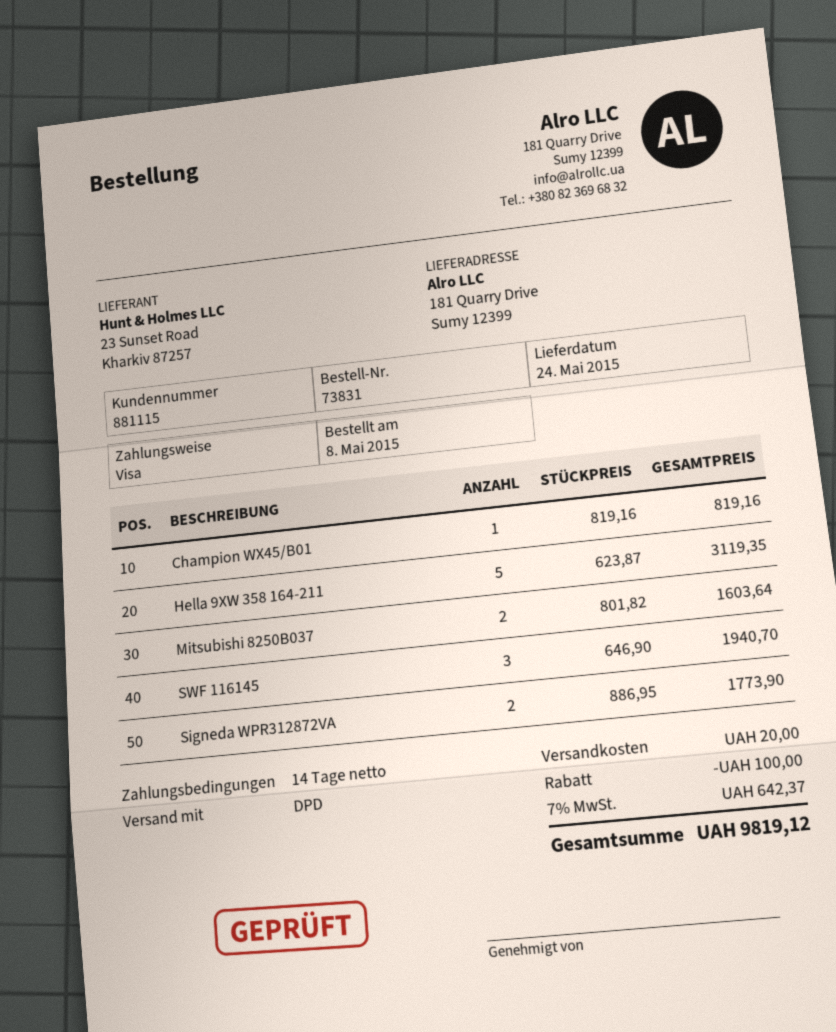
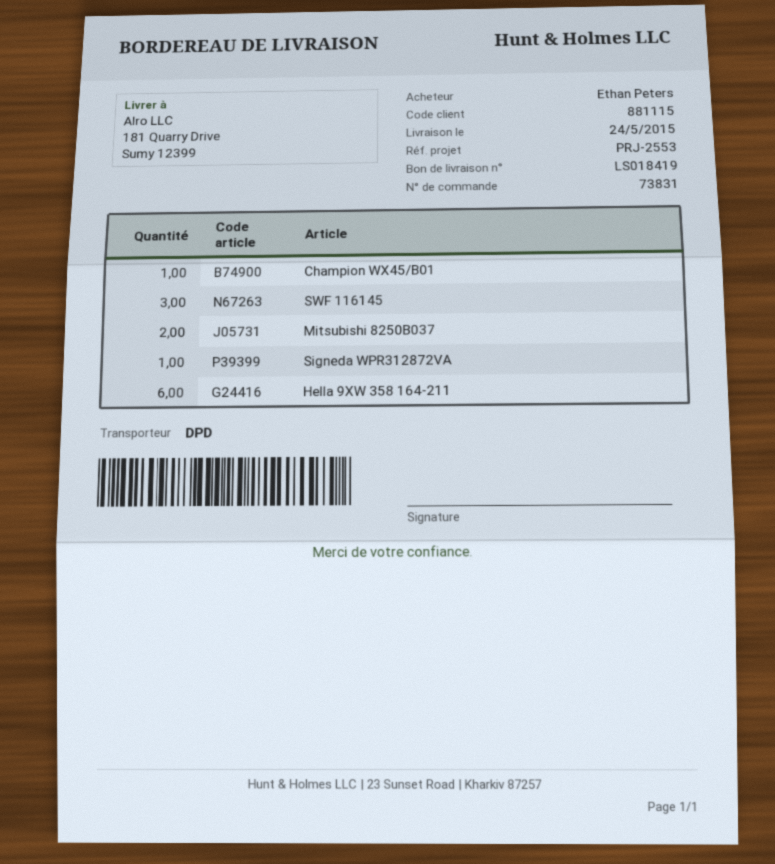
Hella 9XW 358 164-211: 5 -> 6
Signeda WPR312872VA: 2 -> 1

